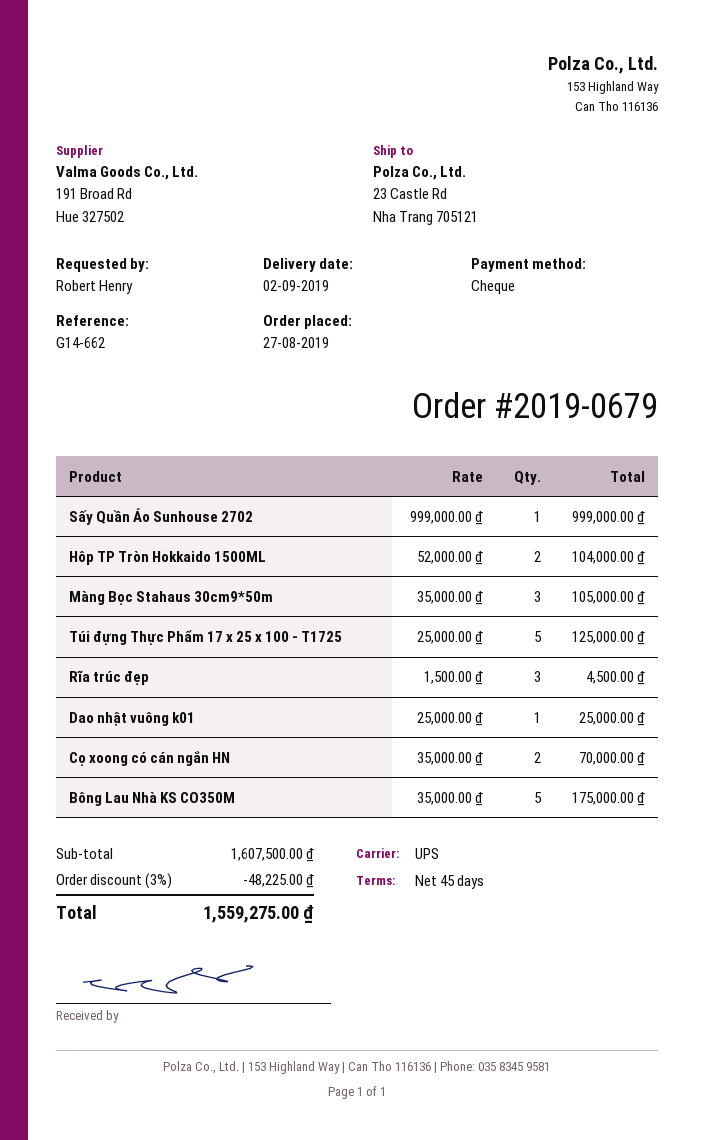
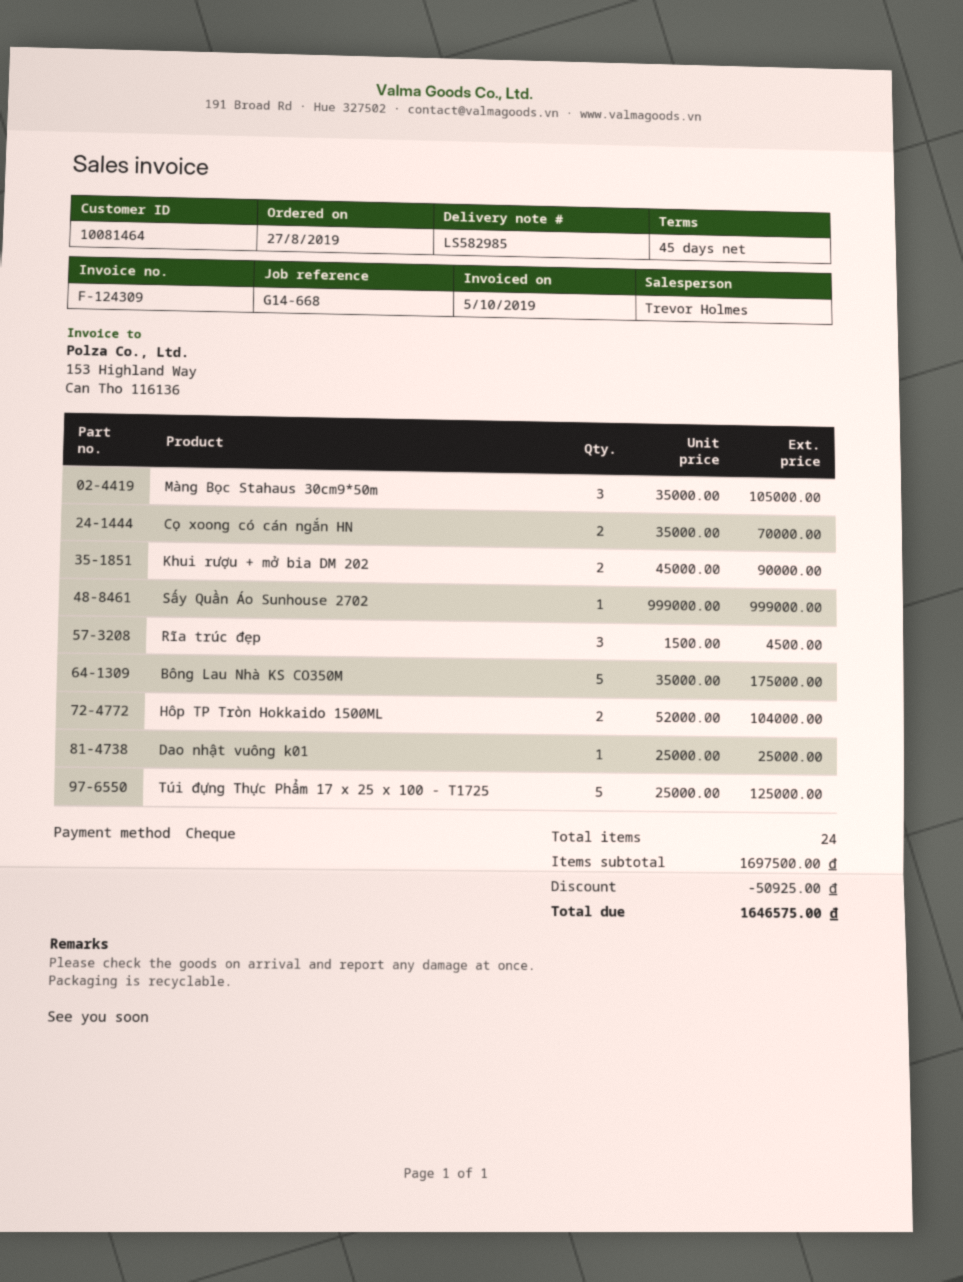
reference: G14-662 -> G14-668
Khui rượu + mở bia DM 202: none -> 2 x 45000.00 = 90000.00
subtotal: 1607500.00 -> 1697500.00
discount: 48225.00 -> 50925.00
total: 1559275.00 -> 1646575.00

